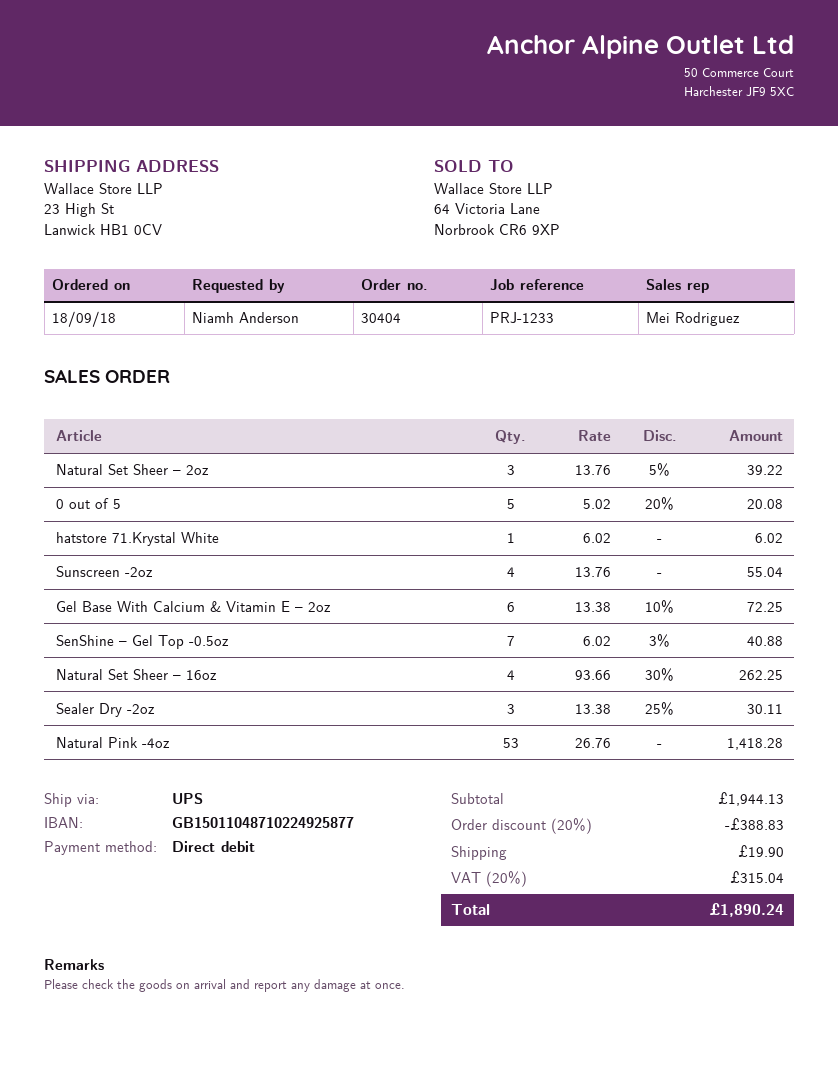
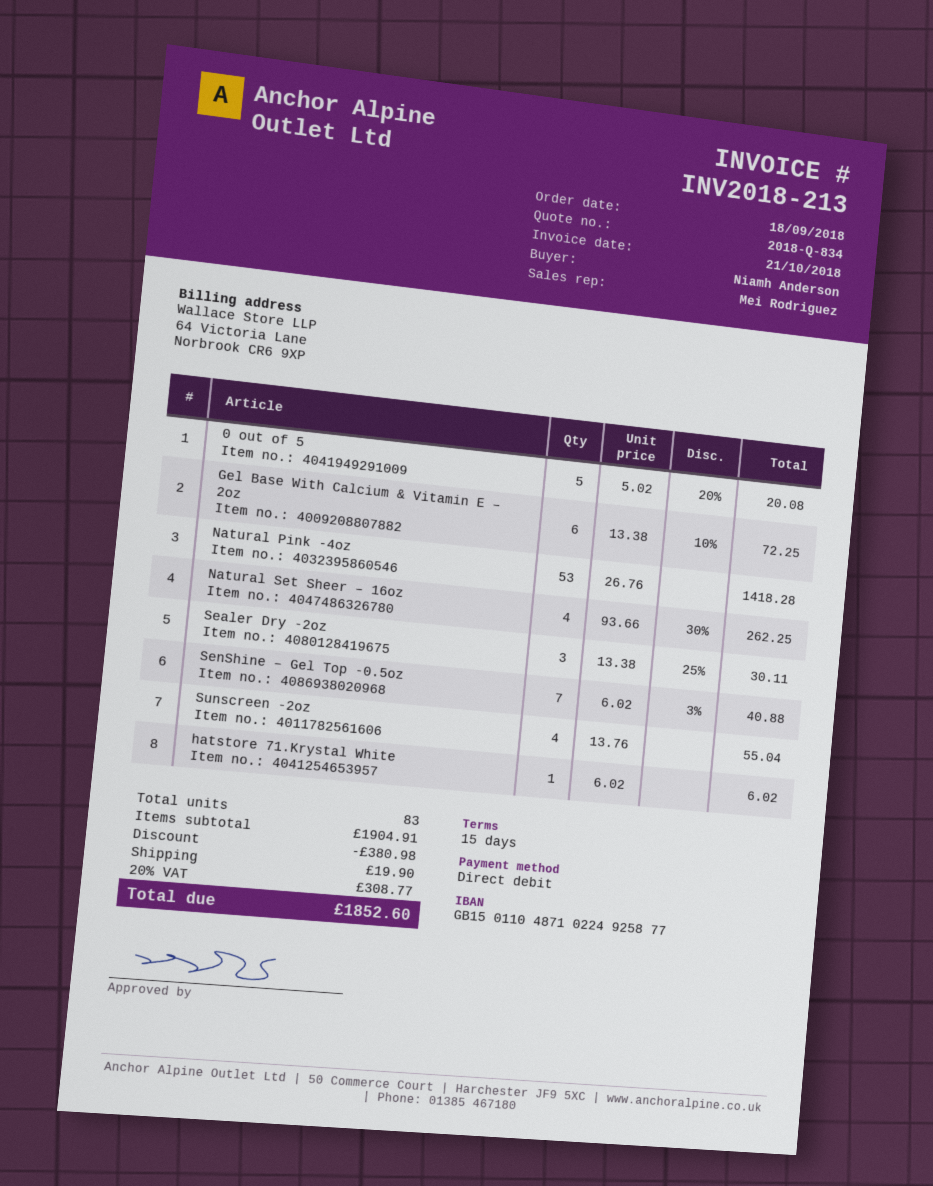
Natural Set Sheer – 2oz: 3 x 13.76 - 5% = 39.22 -> none
subtotal: 1944.13 -> 1904.91
discount: 388.83 -> 380.98
tax: 20% = 315.04 -> 20% = 308.77
total: 1890.24 -> 1852.60

